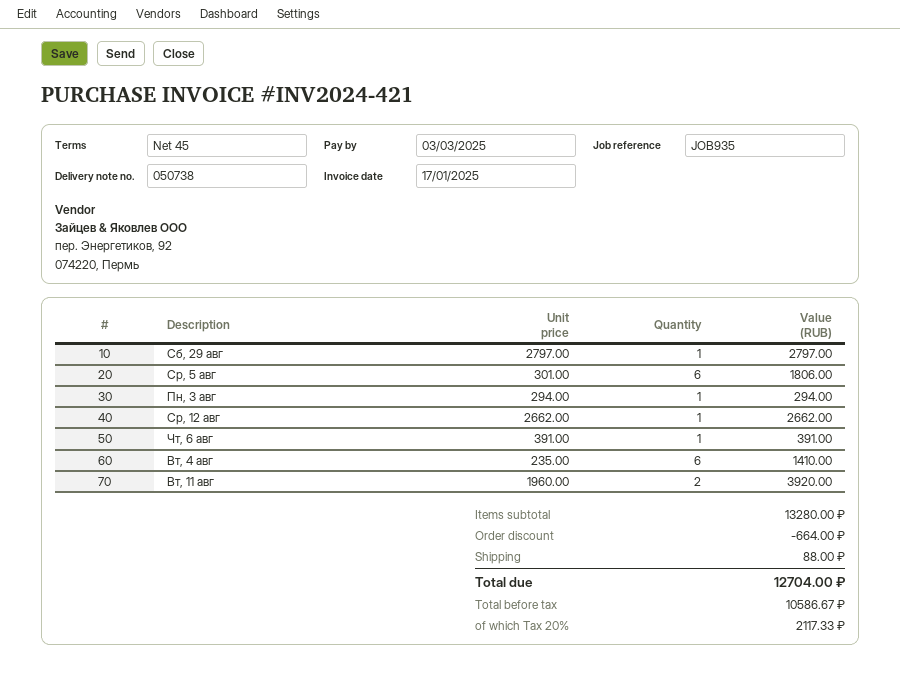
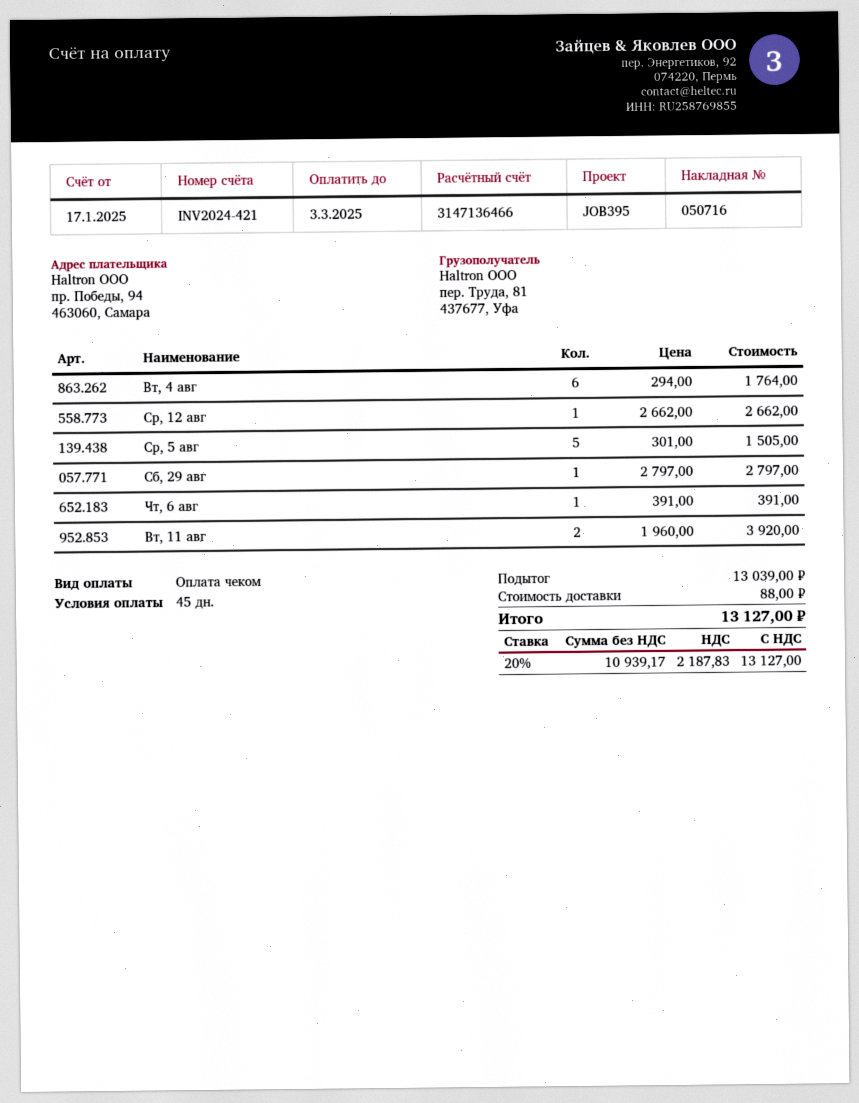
delivery note number: 050738 -> 050716
reference: JOB935 -> JOB395
Ср, 5 авг: 6 x 301.00 = 1806.00 -> 5 x 301.00 = 1505.00
Пн, 3 авг: 1 x 294.00 = 294.00 -> none
Вт, 4 авг: 6 x 235.00 = 1410.00 -> 6 x 294.00 = 1764.00
subtotal: 13280.00 -> 13039.00
discount: 664.00 -> none
net: 10586.67 -> 10939.17
tax: 20% = 2117.33 -> 20% = 2187.83
total: 12704.00 -> 13127.00

